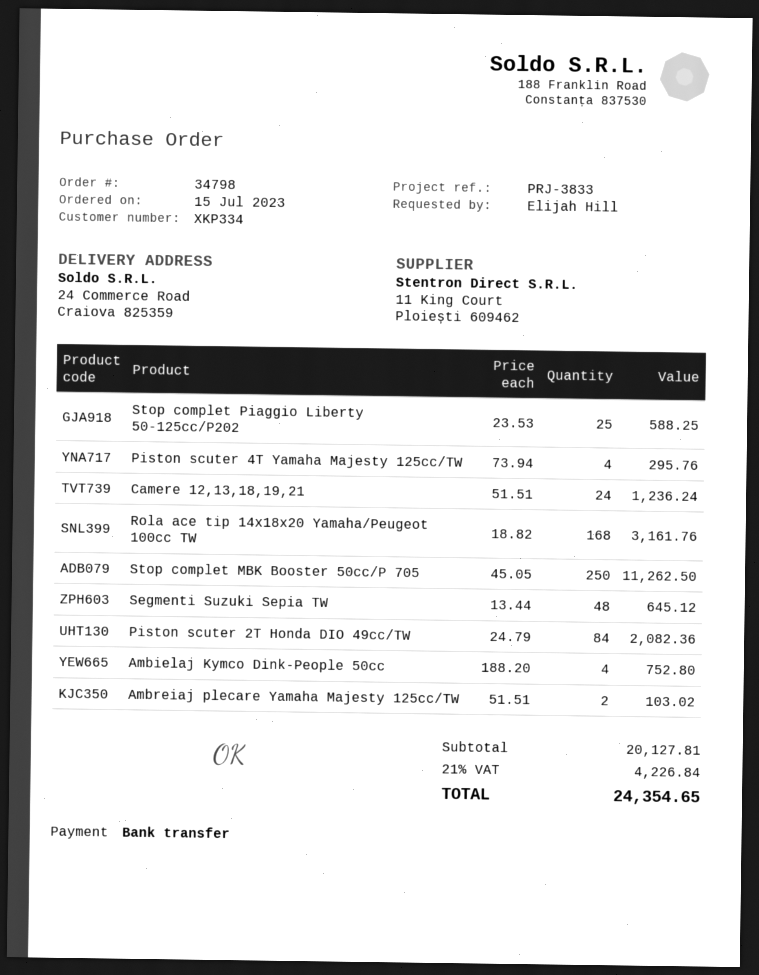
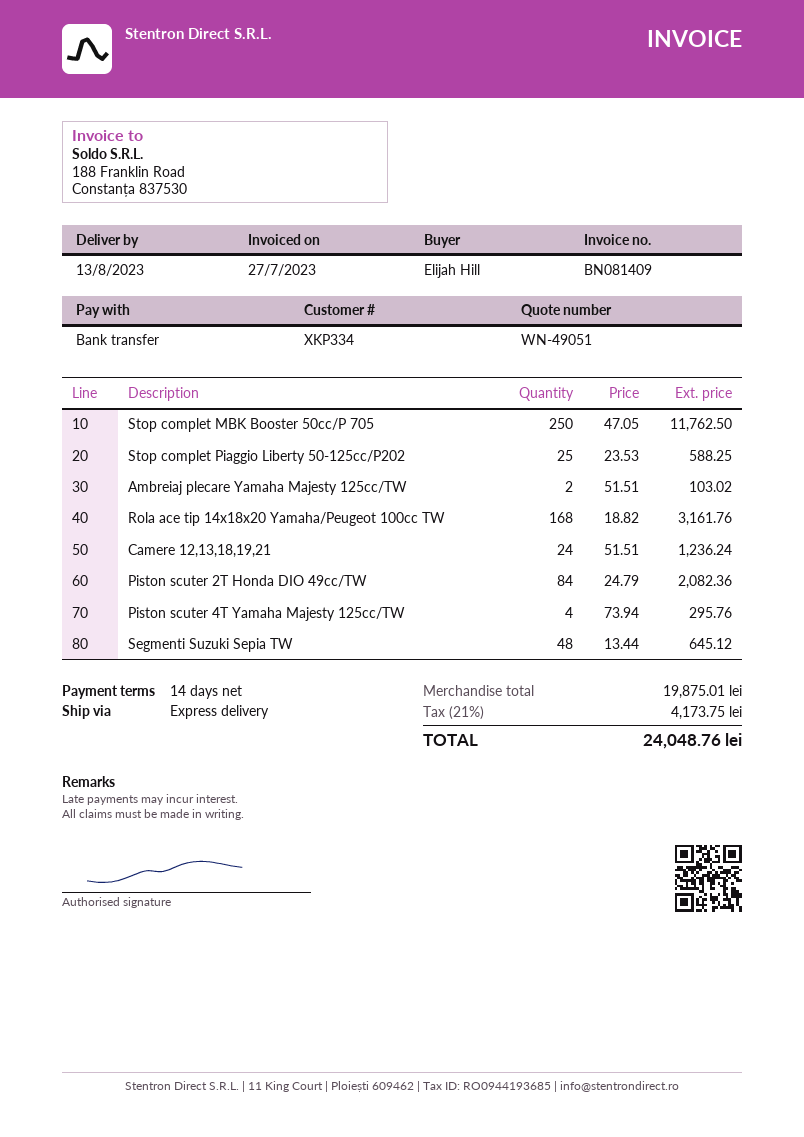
Stop complet MBK Booster 50cc/P 705: 250 x 45.05 = 11262.50 -> 250 x 47.05 = 11762.50
Ambielaj Kymco Dink-People 50cc: 4 x 188.20 = 752.80 -> none
subtotal: 20127.81 -> 19875.01
tax: 21% = 4226.84 -> 21% = 4173.75
total: 24354.65 -> 24048.76

